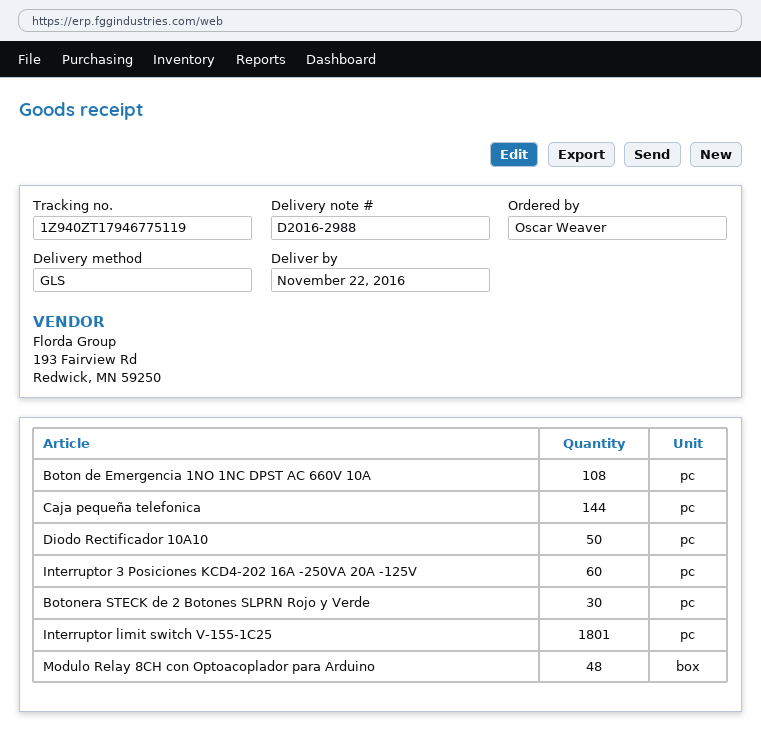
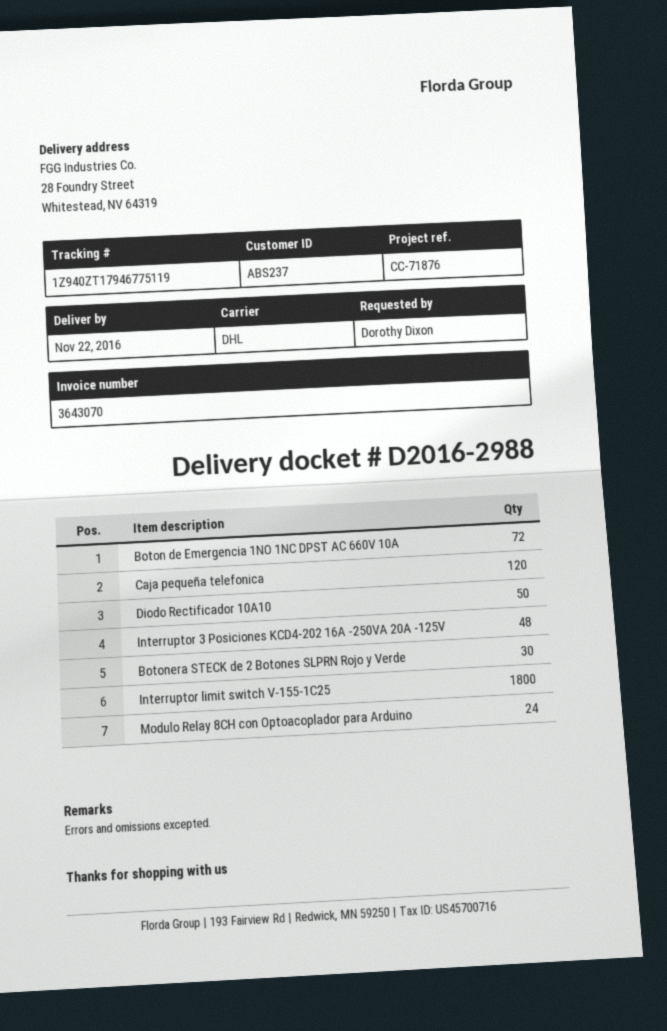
ordered by: Oscar Weaver -> Dorothy Dixon
shipping method: GLS -> DHL
Boton de Emergencia 1NO 1NC DPST AC 660V 10A: 108 -> 72
Caja pequeña telefonica: 144 -> 120
Interruptor 3 Posiciones KCD4-202 16A -250VA 20A -125V: 60 -> 48
Interruptor limit switch V-155-1C25: 1801 -> 1800
Modulo Relay 8CH con Optoacoplador para Arduino: 48 -> 24

